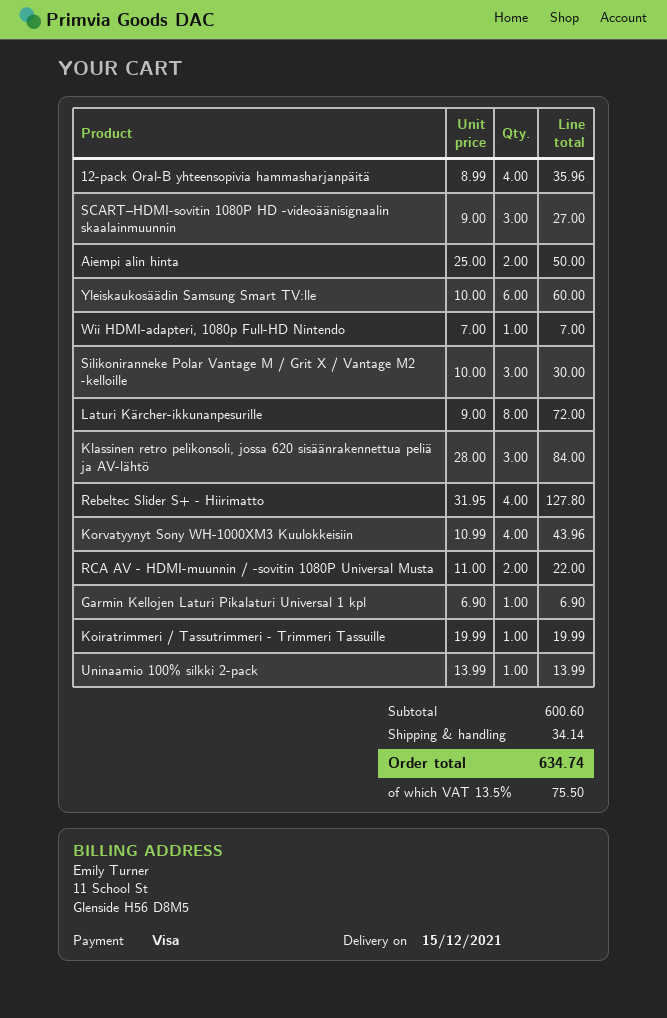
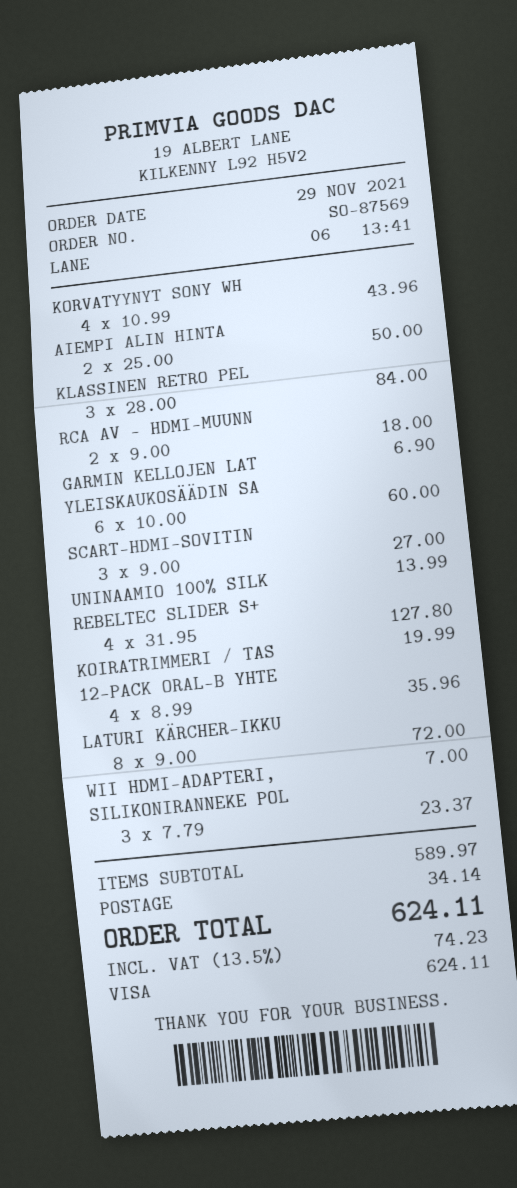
Silikoniranneke Polar Vantage M / Grit X / Vantage M2 -kelloille: 3 x 10.00 = 30.00 -> 3 x 7.79 = 23.37
RCA AV - HDMI-muunnin / -sovitin 1080P Universal Musta: 2 x 11.00 = 22.00 -> 2 x 9.00 = 18.00
subtotal: 600.60 -> 589.97
tax: 13.5% = 75.50 -> 13.5% = 74.23
total: 634.74 -> 624.11

